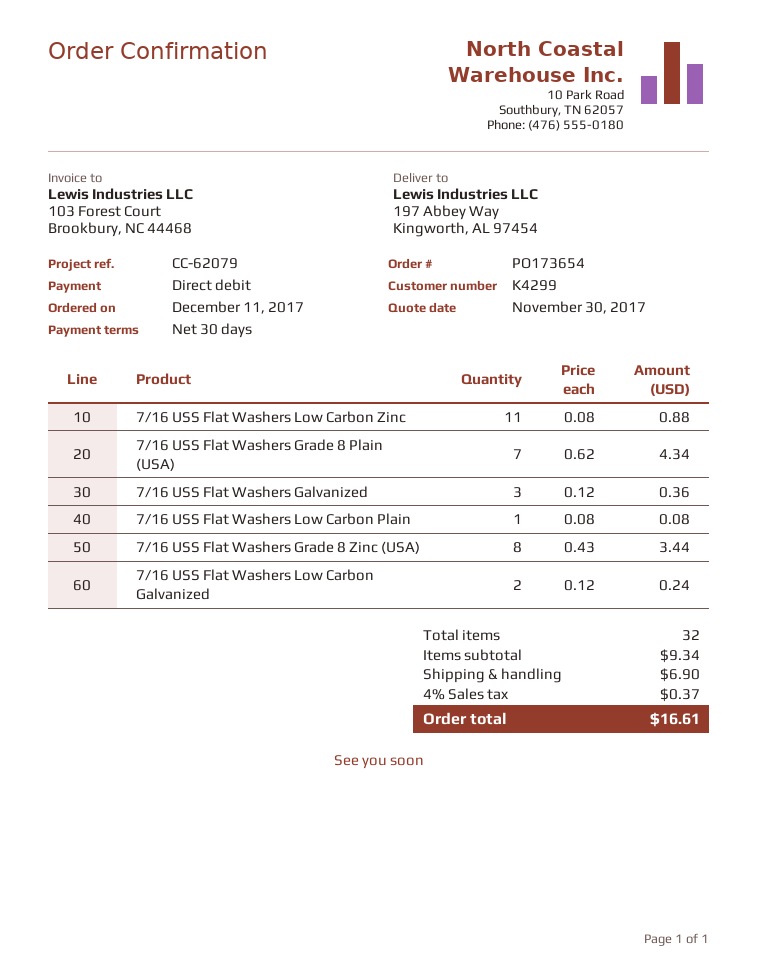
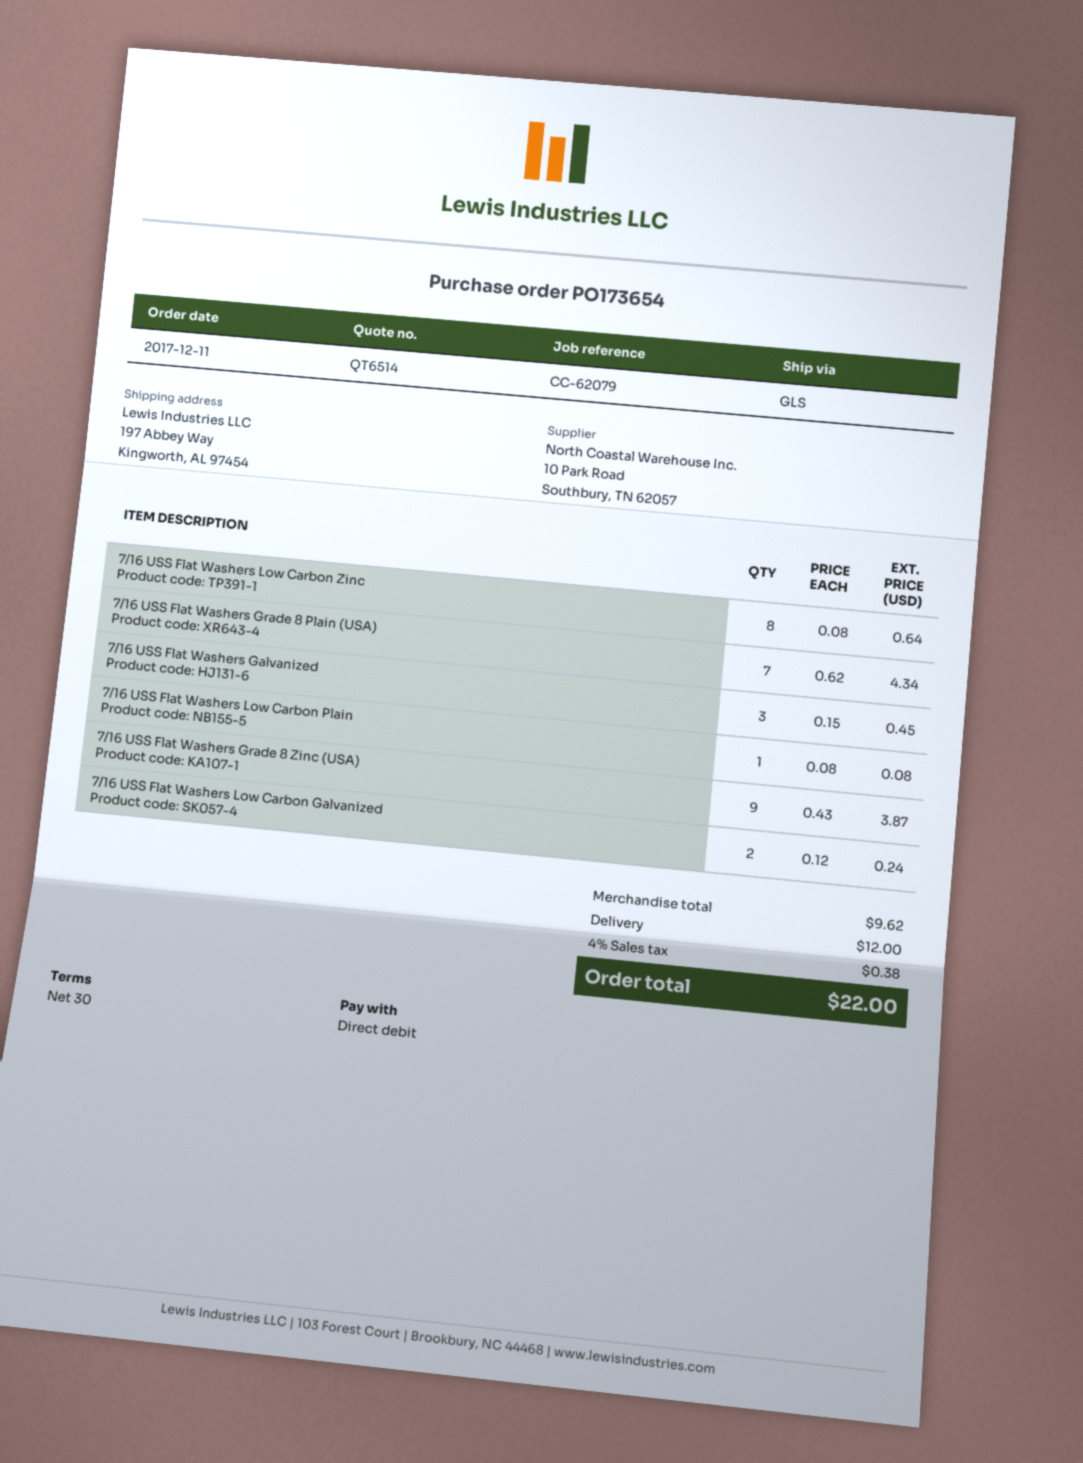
7/16 USS Flat Washers Low Carbon Zinc: 11 x 0.08 = 0.88 -> 8 x 0.08 = 0.64
7/16 USS Flat Washers Galvanized: 3 x 0.12 = 0.36 -> 3 x 0.15 = 0.45
7/16 USS Flat Washers Grade 8 Zinc (USA): 8 x 0.43 = 3.44 -> 9 x 0.43 = 3.87
subtotal: 9.34 -> 9.62
shipping: 6.90 -> 12.00
tax: 4% = 0.37 -> 4% = 0.38
total: 16.61 -> 22.00

